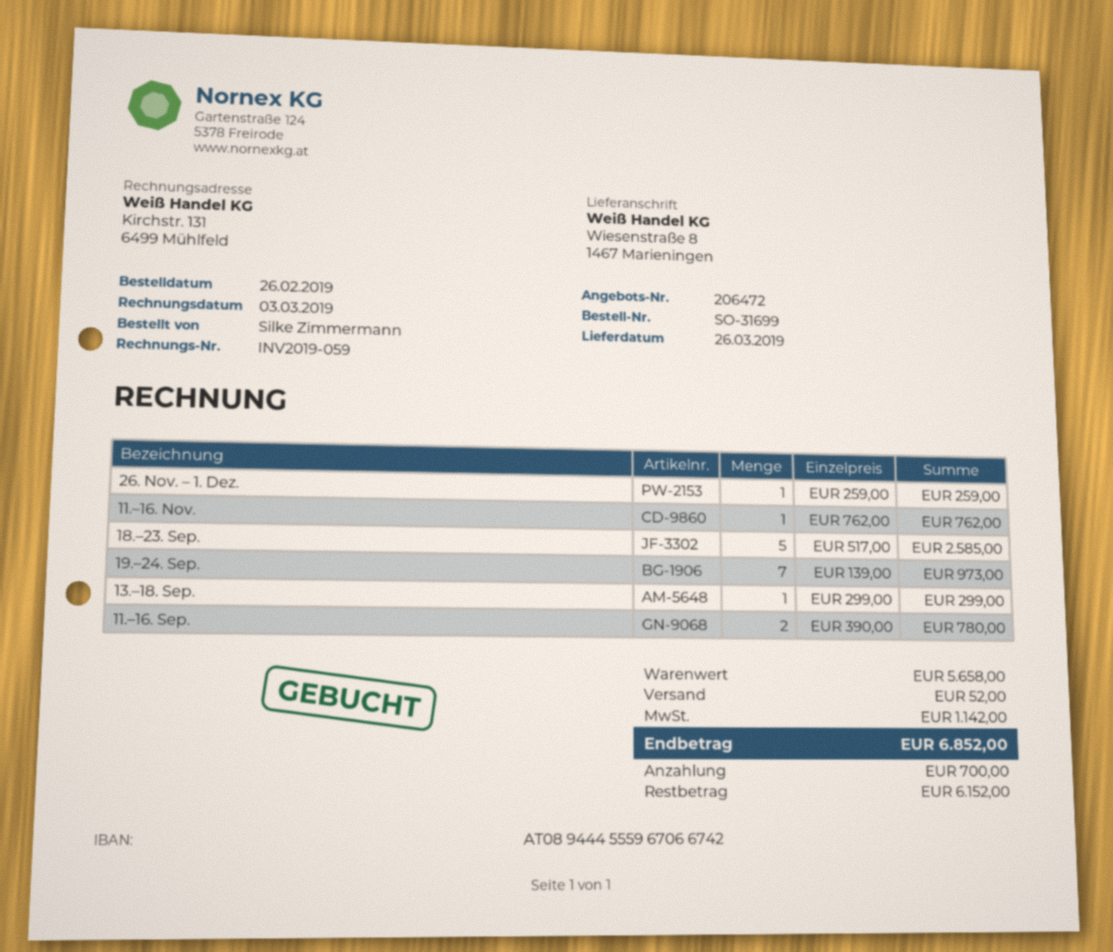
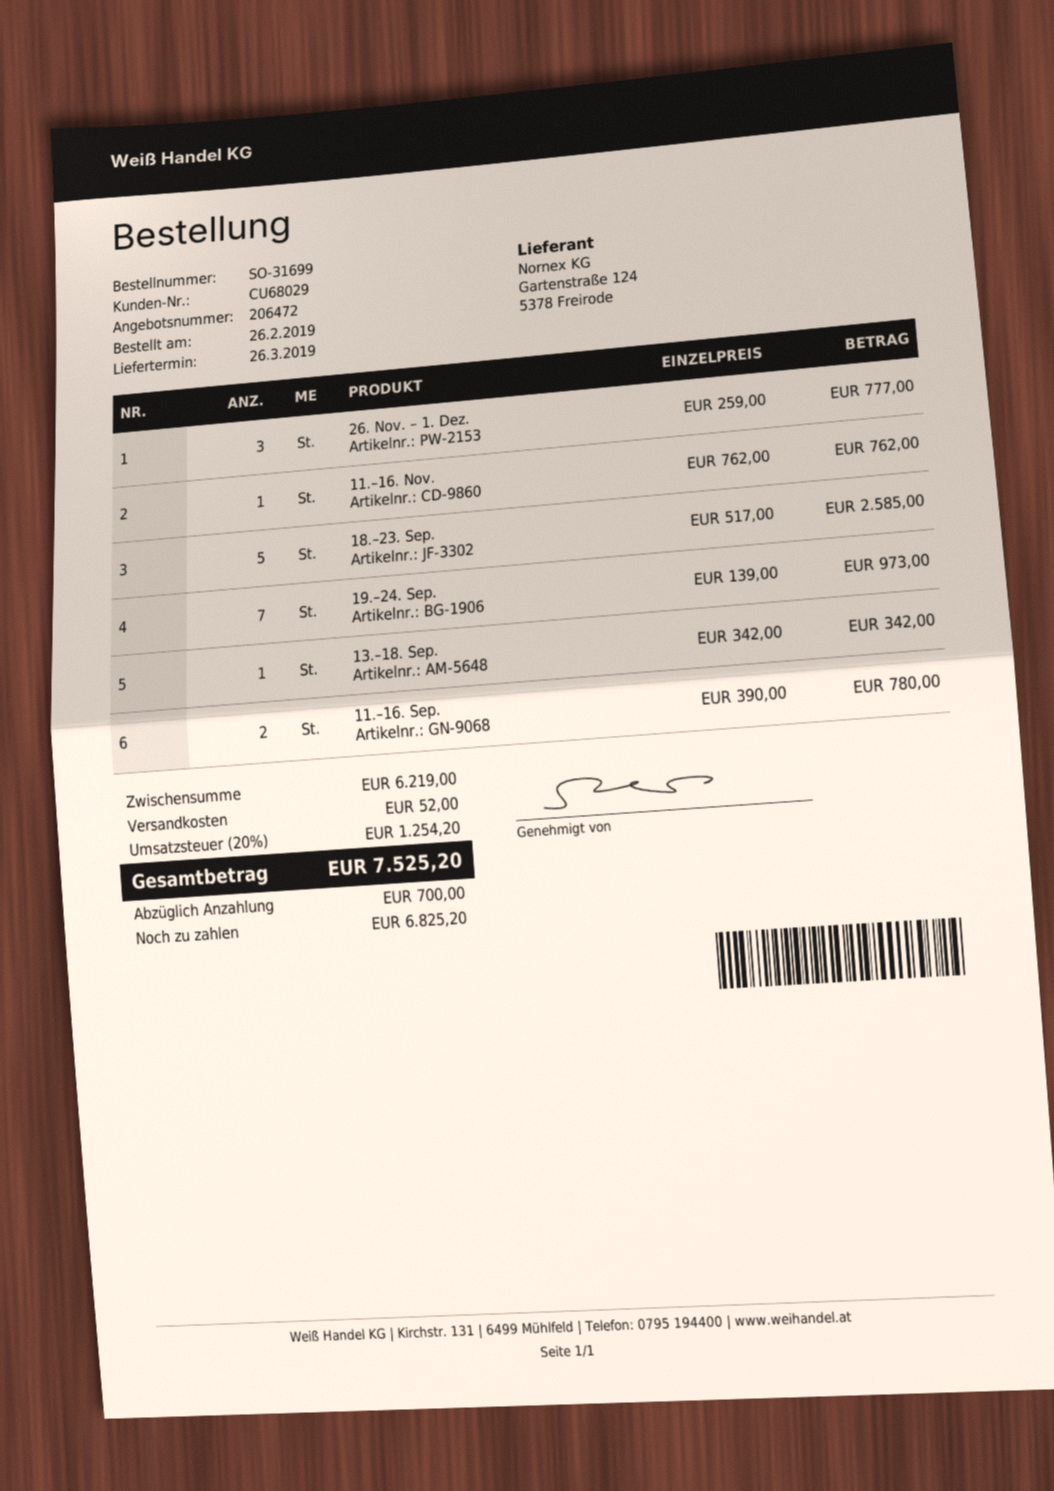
26. Nov. – 1. Dez.: 1 x 259.00 = 259.00 -> 3 x 259.00 = 777.00
13.–18. Sep.: 1 x 299.00 = 299.00 -> 1 x 342.00 = 342.00
subtotal: 5658.00 -> 6219.00
tax: 1142.00 -> 1254.20
total: 6852.00 -> 7525.20
balance: 6152.00 -> 6825.20

